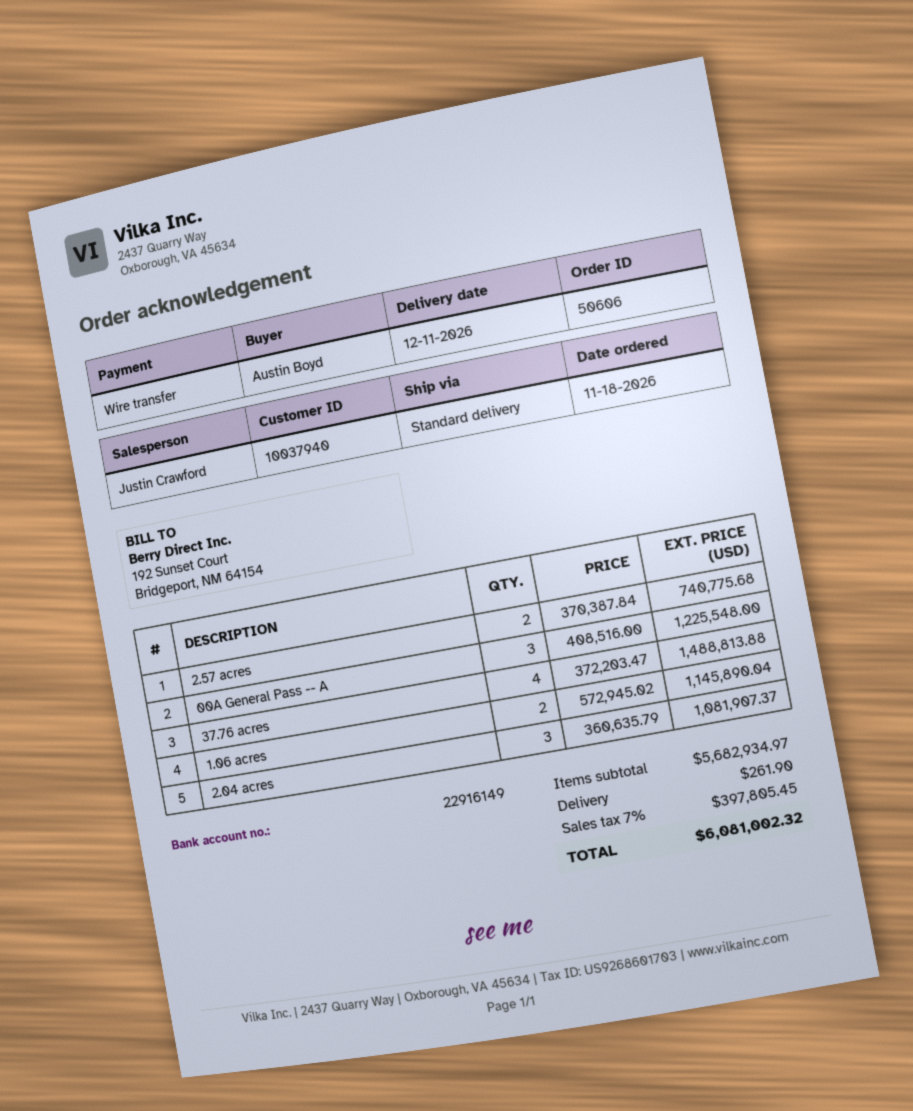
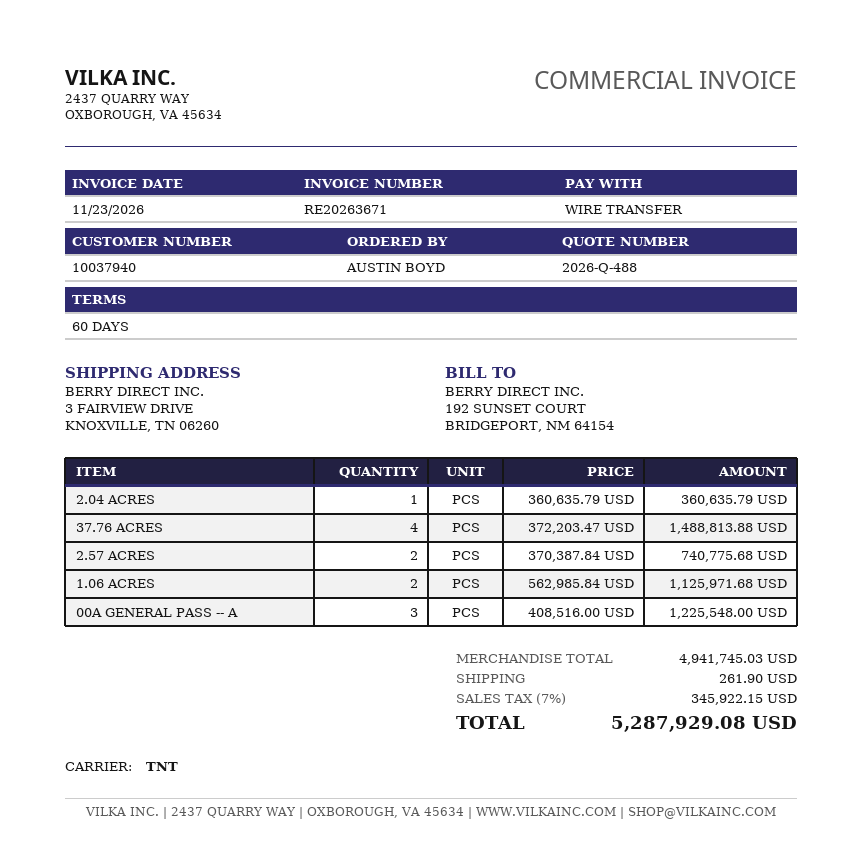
shipping method: standard -> TNT
1.06 acres: 2 x 572945.02 = 1145890.04 -> 2 x 562985.84 = 1125971.68
2.04 acres: 3 x 360635.79 = 1081907.37 -> 1 x 360635.79 = 360635.79
subtotal: 5682934.97 -> 4941745.03
tax: 7% = 397805.45 -> 7% = 345922.15
total: 6081002.32 -> 5287929.08

